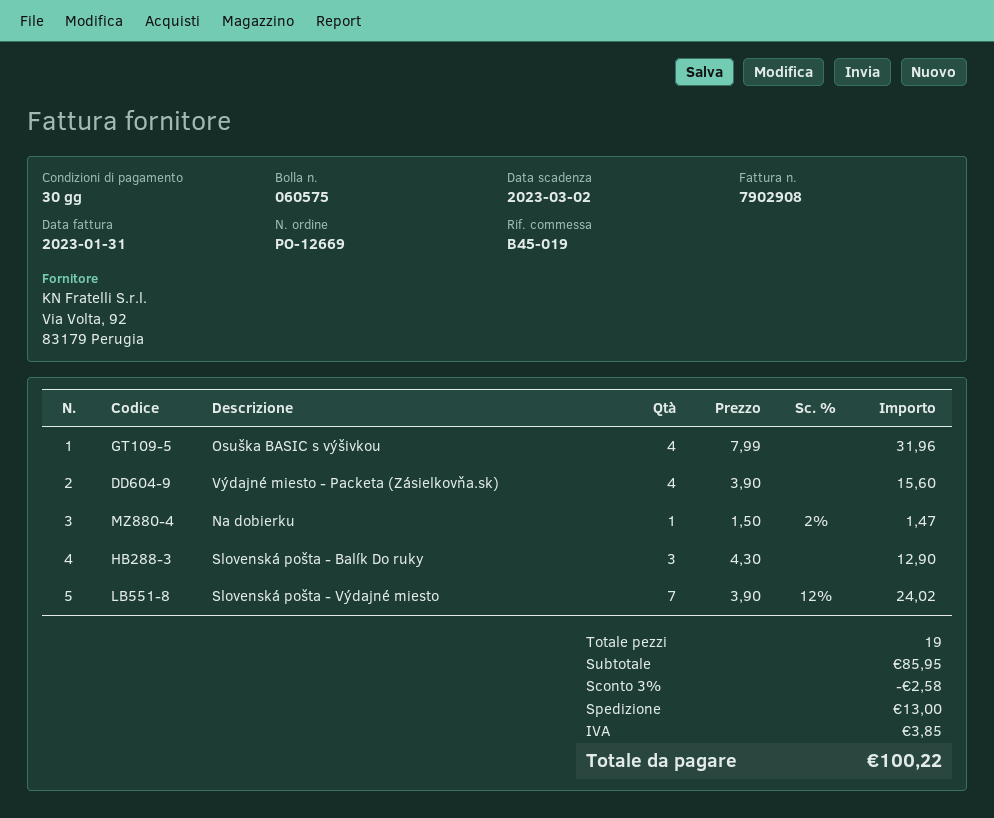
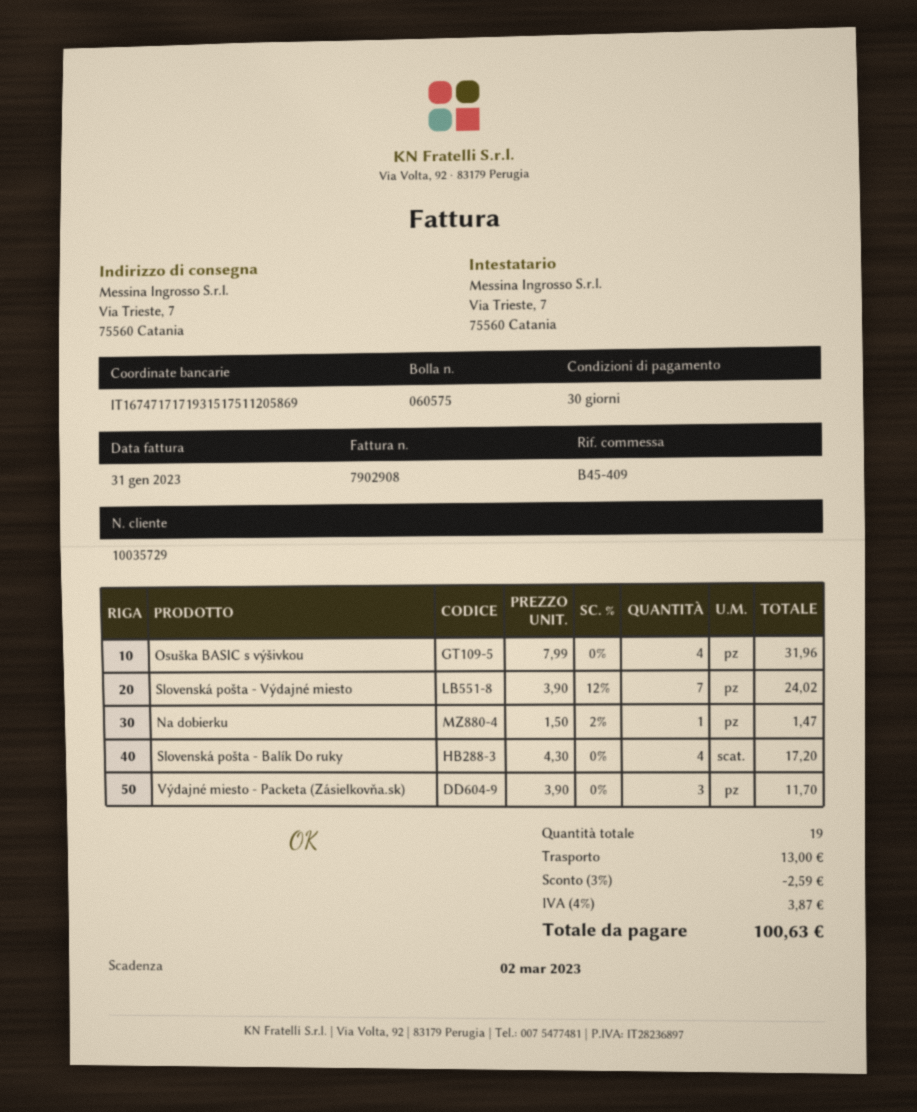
reference: B45-019 -> B45-409
Výdajné miesto - Packeta (Zásielkovňa.sk): 4 x 3.90 = 15.60 -> 3 x 3.90 = 11.70
Slovenská pošta - Balík Do ruky: 3 x 4.30 = 12.90 -> 4 x 4.30 = 17.20
discount: 3% = 2.58 -> 3% = 2.59
tax: 3.85 -> 3.87
total: 100.22 -> 100.63

